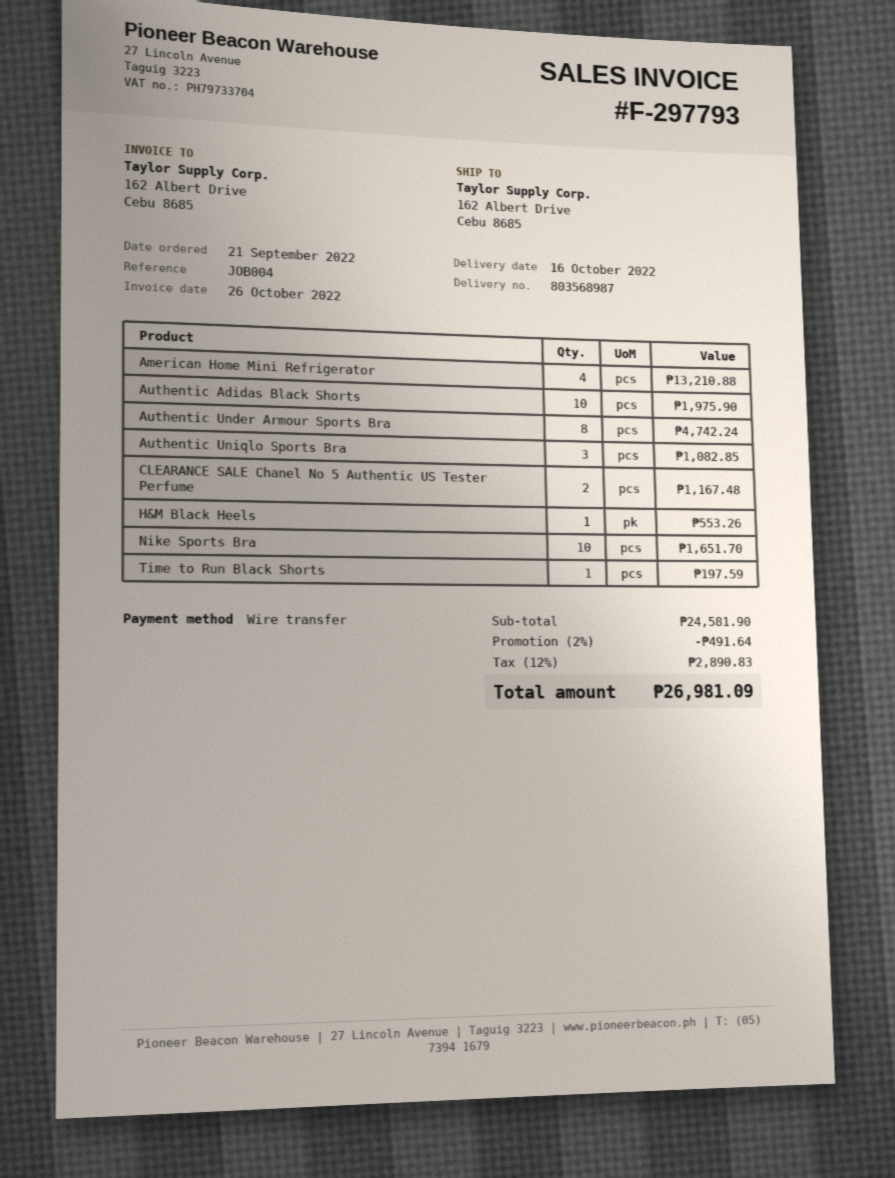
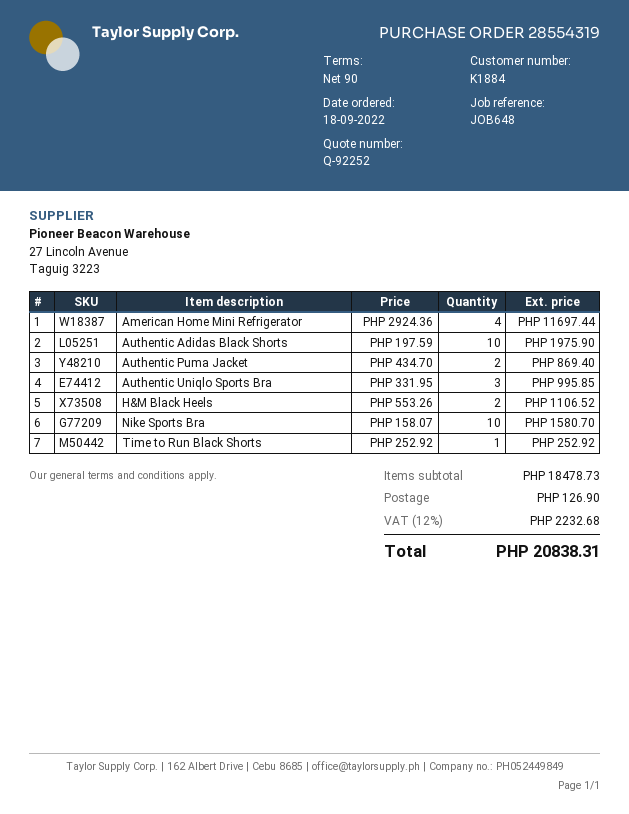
order date: 2022-09-21 -> 2022-09-18
reference: JOB004 -> JOB648
American Home Mini Refrigerator: 4 for 13210.88 -> 4 for 11697.44
Authentic Under Armour Sports Bra: 8 for 4742.24 -> none
Authentic Uniqlo Sports Bra: 3 for 1082.85 -> 3 for 995.85
CLEARANCE SALE Chanel No 5 Authentic US Tester Perfume: 2 for 1167.48 -> none
H&M Black Heels: 1 for 553.26 -> 2 for 1106.52
Nike Sports Bra: 10 for 1651.70 -> 10 for 1580.70
Time to Run Black Shorts: 1 for 197.59 -> 1 for 252.92
Authentic Puma Jacket: none -> 2 for 869.40
subtotal: 24581.90 -> 18478.73
discount: 2% = 491.64 -> none
shipping: none -> 126.90
tax: 12% = 2890.83 -> 12% = 2232.68
total: 26981.09 -> 20838.31

